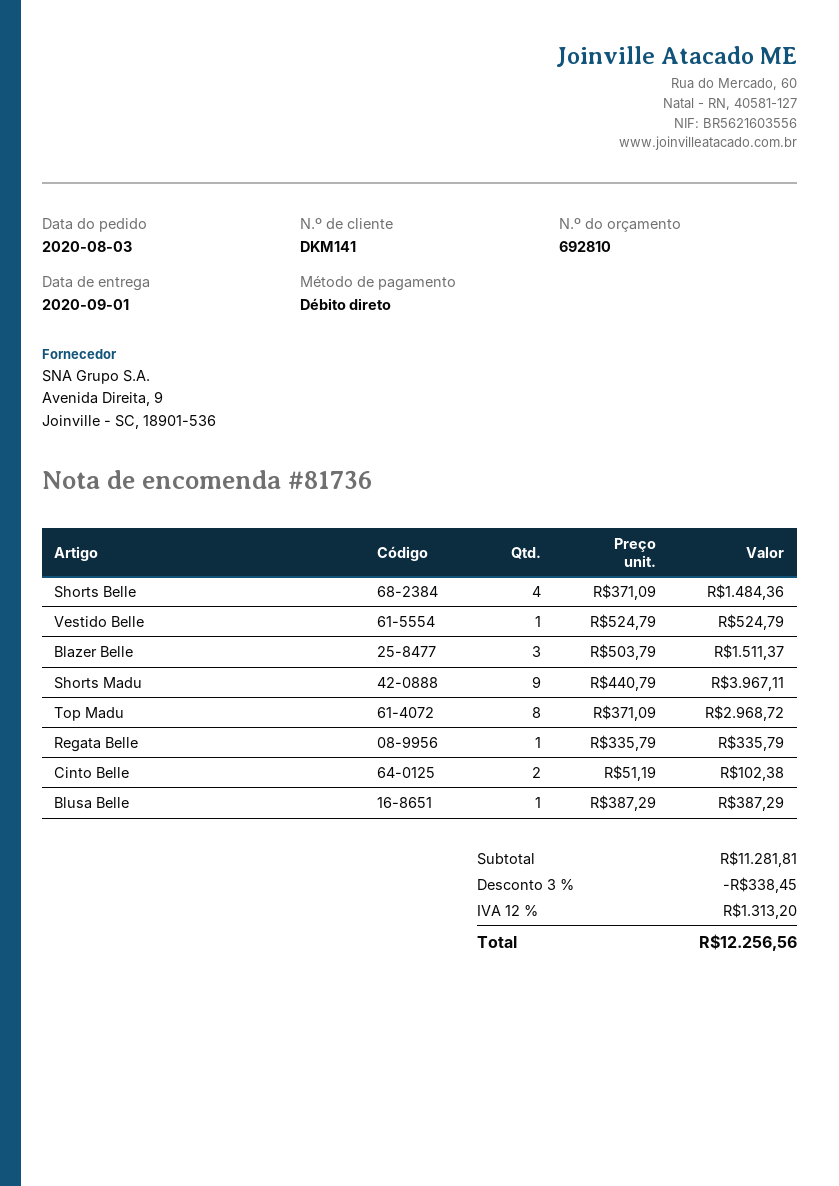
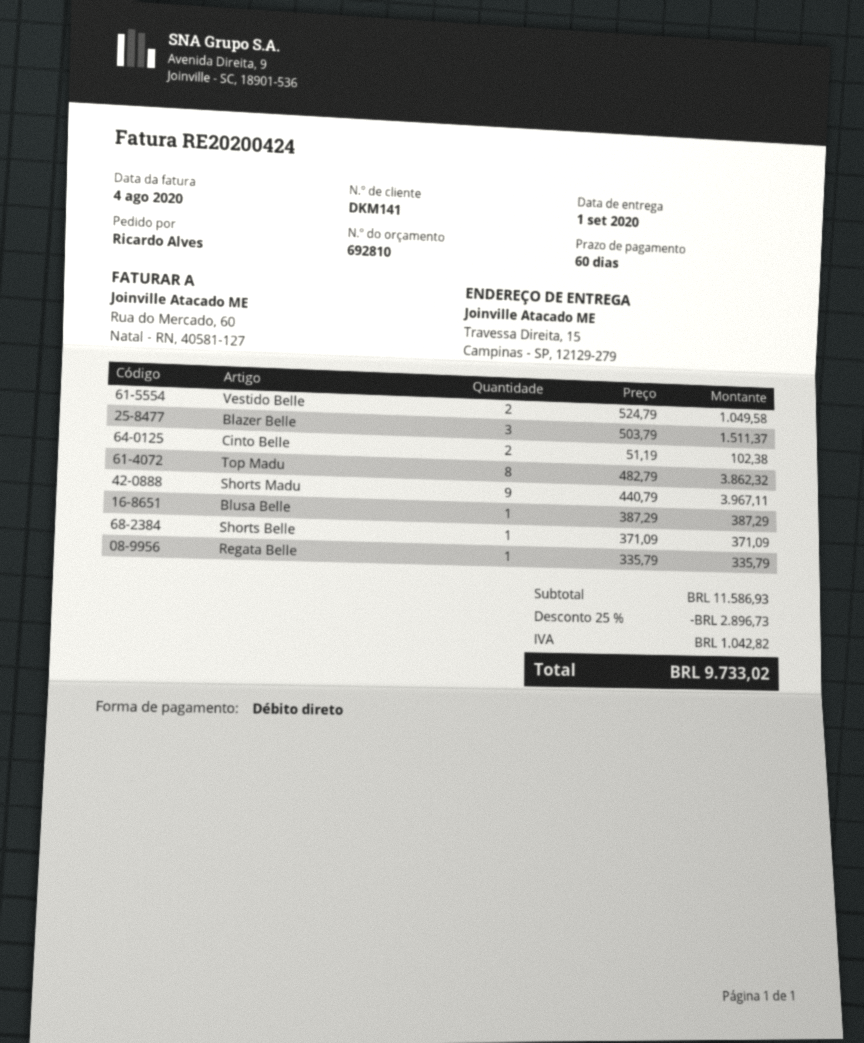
Shorts Belle: 4 x 371.09 = 1484.36 -> 1 x 371.09 = 371.09
Vestido Belle: 1 x 524.79 = 524.79 -> 2 x 524.79 = 1049.58
Top Madu: 8 x 371.09 = 2968.72 -> 8 x 482.79 = 3862.32
subtotal: 11281.81 -> 11586.93
discount: 3% = 338.45 -> 25% = 2896.73
tax: 1313.20 -> 1042.82
total: 12256.56 -> 9733.02

